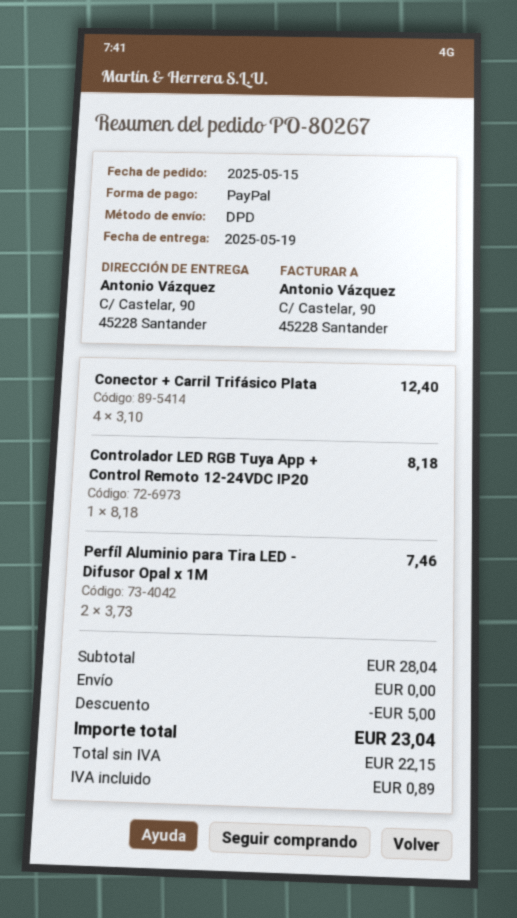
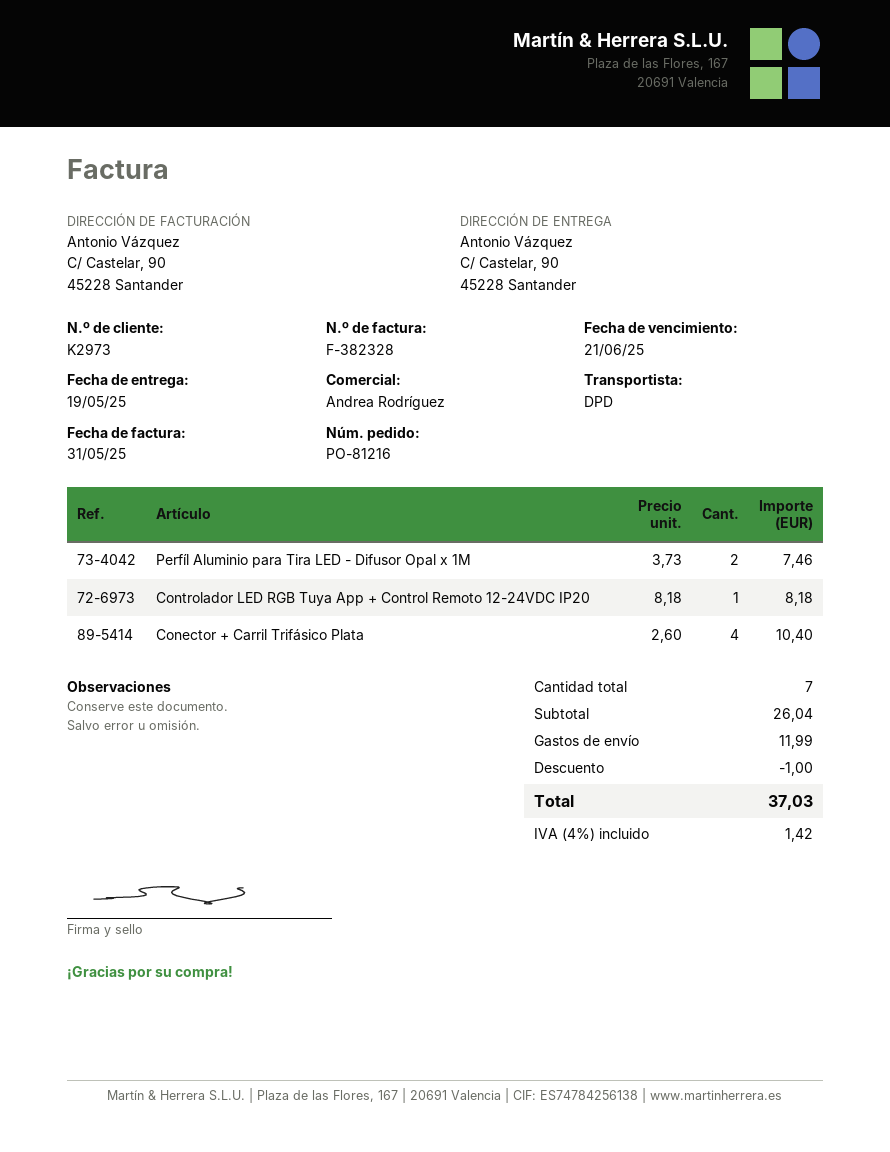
order number: PO-80267 -> PO-81216
Conector + Carril Trifásico Plata: 4 x 3.10 = 12.40 -> 4 x 2.60 = 10.40
subtotal: 28.04 -> 26.04
discount: 5.00 -> 1.00
shipping: 0.00 -> 11.99
tax: 0.89 -> 1.42
total: 23.04 -> 37.03

